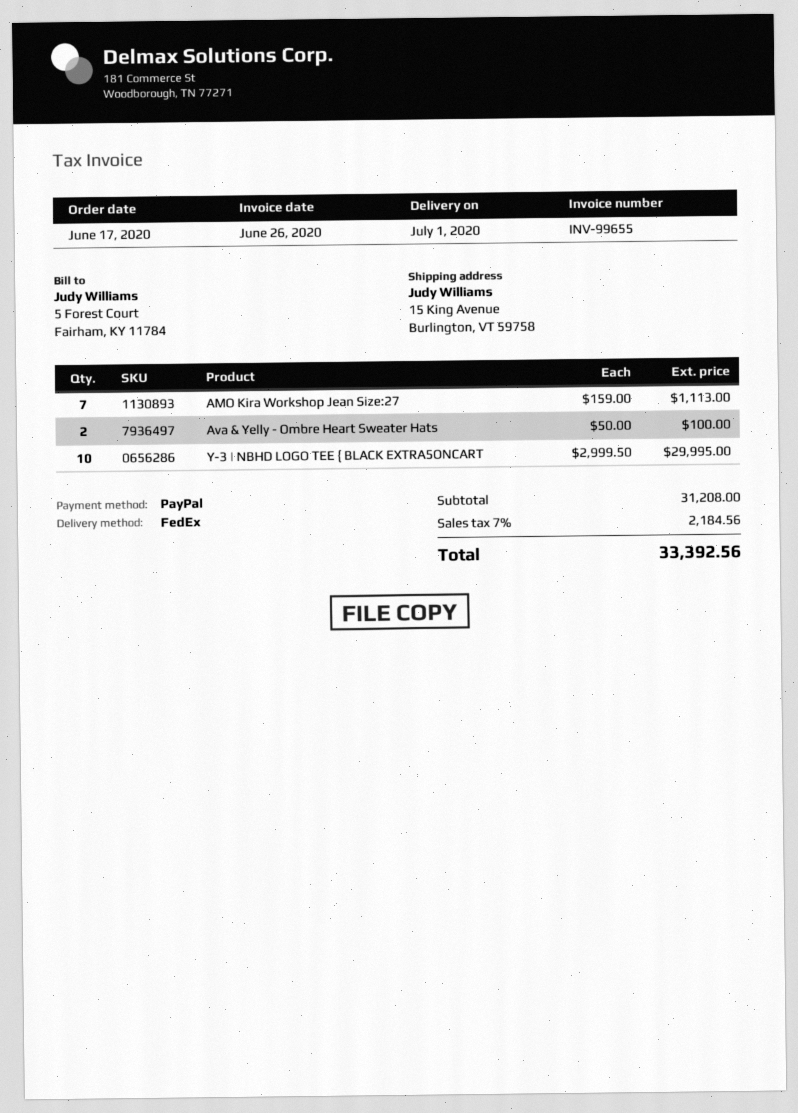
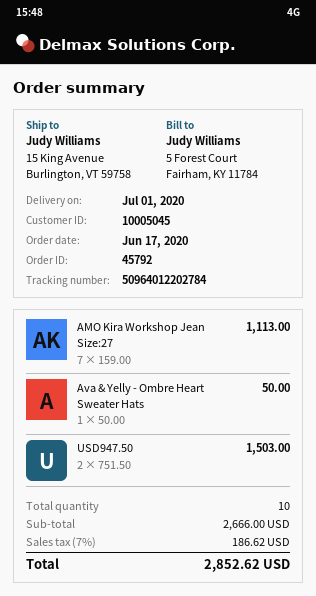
Ava & Yelly - Ombre Heart Sweater Hats: 2 x 50.00 = 100.00 -> 1 x 50.00 = 50.00
Y-3 | NBHD LOGO TEE { BLACK EXTRA5ONCART: 10 x 2999.50 = 29995.00 -> none
USD947.50: none -> 2 x 751.50 = 1503.00
subtotal: 31208.00 -> 2666.00
tax: 7% = 2184.56 -> 7% = 186.62
total: 33392.56 -> 2852.62

